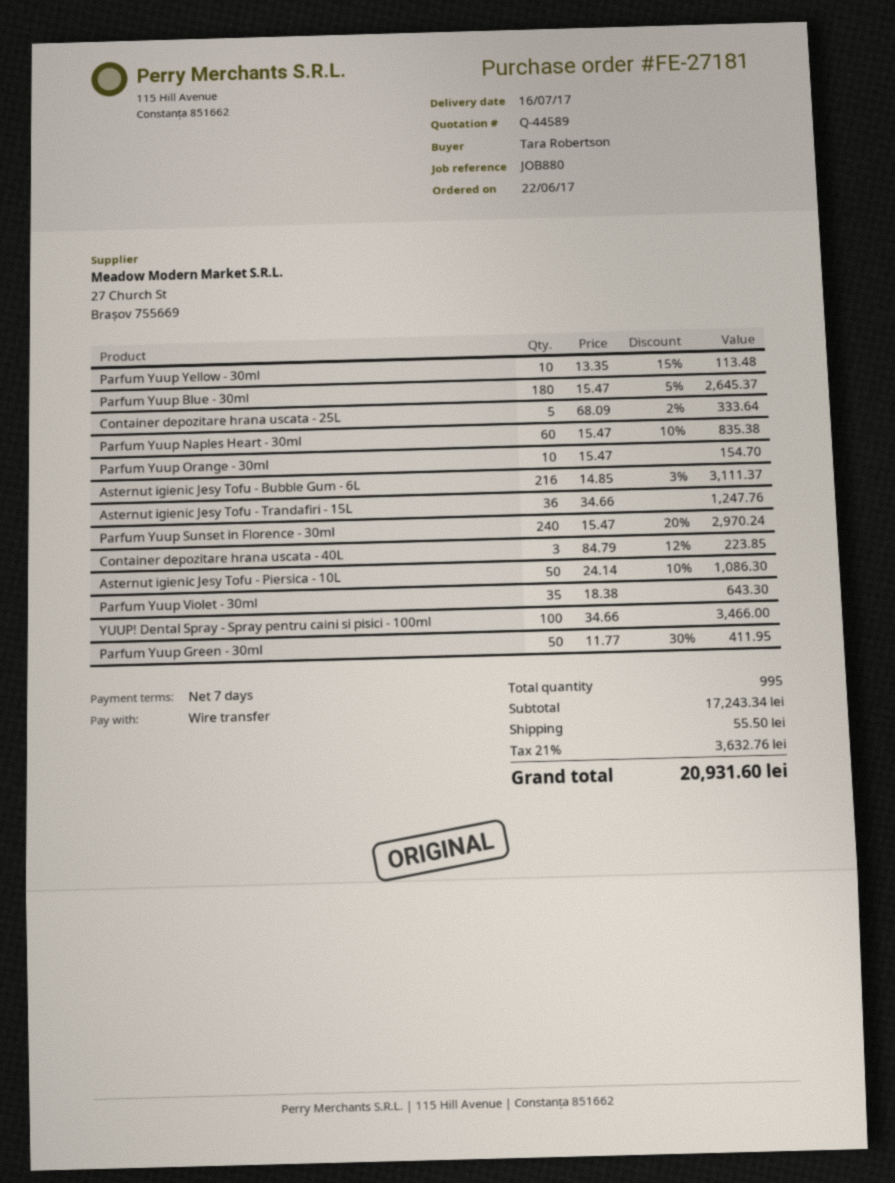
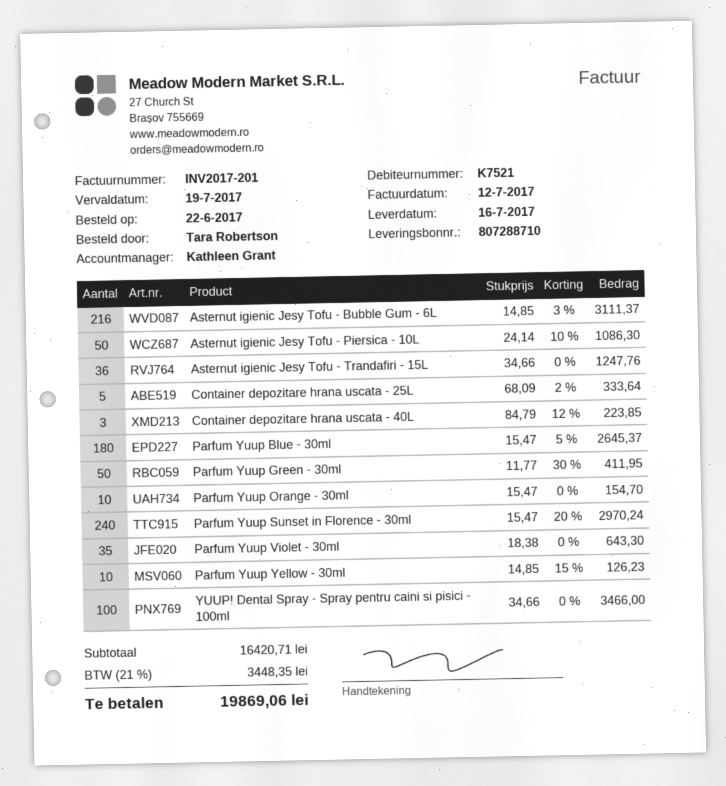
Parfum Yuup Yellow - 30ml: 10 x 13.35 - 15% = 113.48 -> 10 x 14.85 - 15% = 126.23
Parfum Yuup Naples Heart - 30ml: 60 x 15.47 - 10% = 835.38 -> none
subtotal: 17243.34 -> 16420.71
shipping: 55.50 -> none
tax: 21% = 3632.76 -> 21% = 3448.35
total: 20931.60 -> 19869.06

